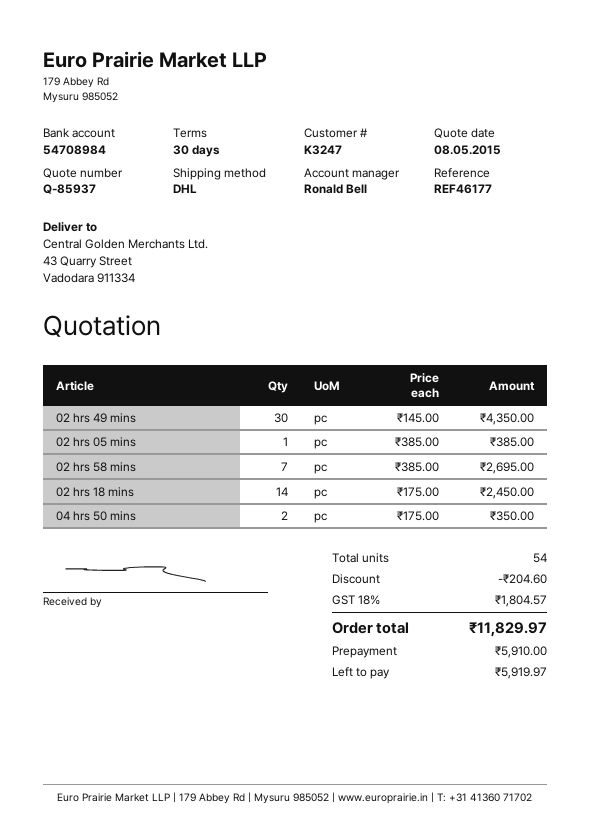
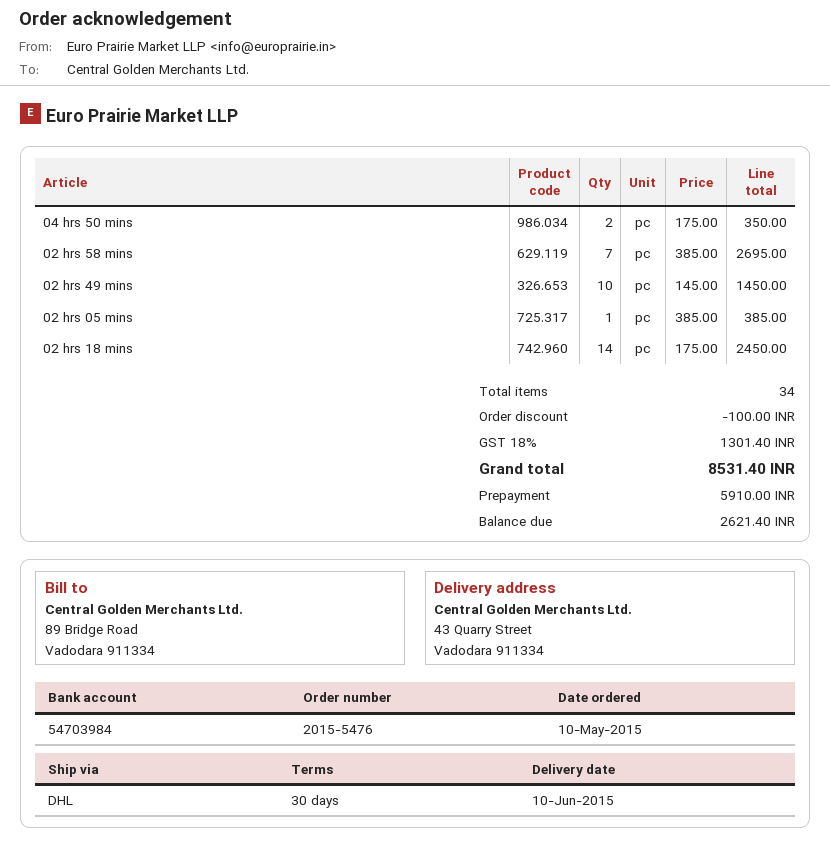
bank account: 54708984 -> 54703984
02 hrs 49 mins: 30 x 145.00 = 4350.00 -> 10 x 145.00 = 1450.00
total quantity: 54 -> 34
discount: 204.60 -> 100.00
tax: 18% = 1804.57 -> 18% = 1301.40
total: 11829.97 -> 8531.40
balance: 5919.97 -> 2621.40

